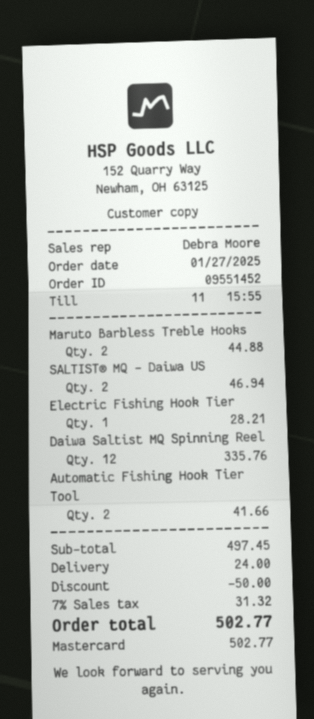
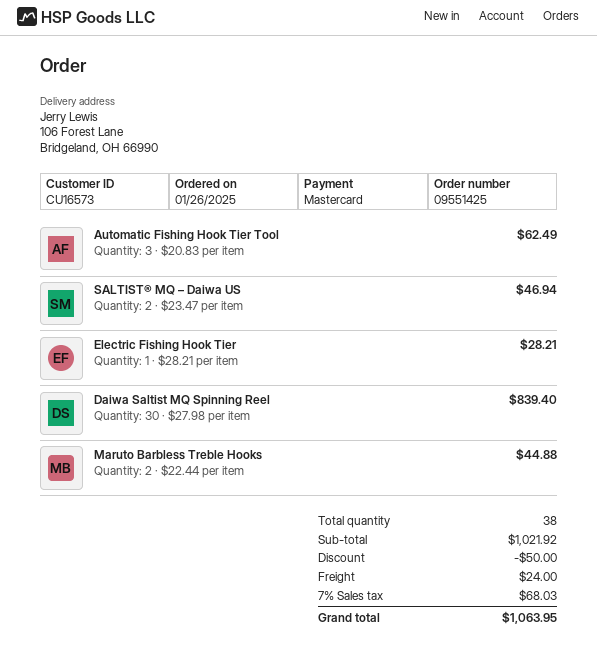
order number: 09551452 -> 09551425
order date: 2025-01-27 -> 2025-01-26
Daiwa Saltist MQ Spinning Reel: 12 for 335.76 -> 30 for 839.40
Automatic Fishing Hook Tier Tool: 2 for 41.66 -> 3 for 62.49
subtotal: 497.45 -> 1021.92
tax: 7% = 31.32 -> 7% = 68.03
total: 502.77 -> 1063.95

